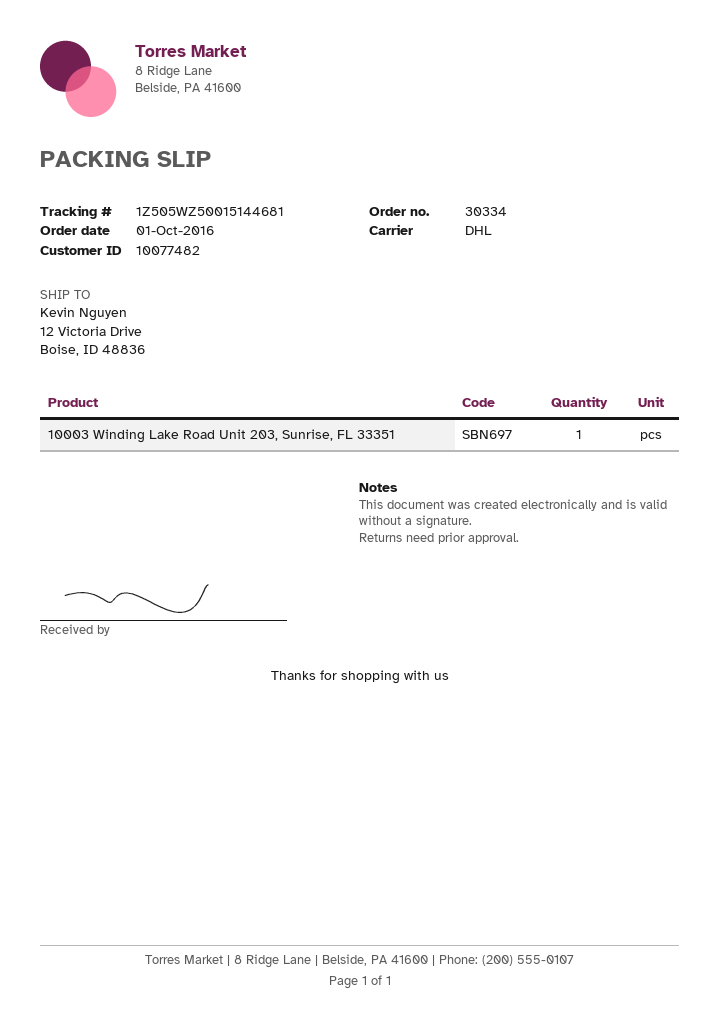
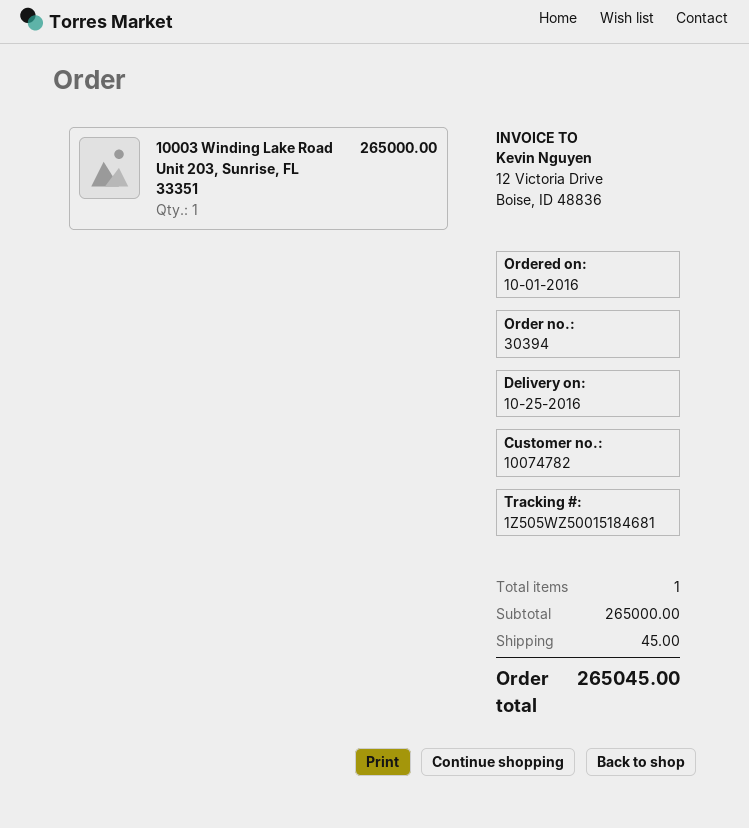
order number: 30334 -> 30394
customer number: 10077482 -> 10074782
tracking number: 1Z505WZ50015144681 -> 1Z505WZ50015184681

